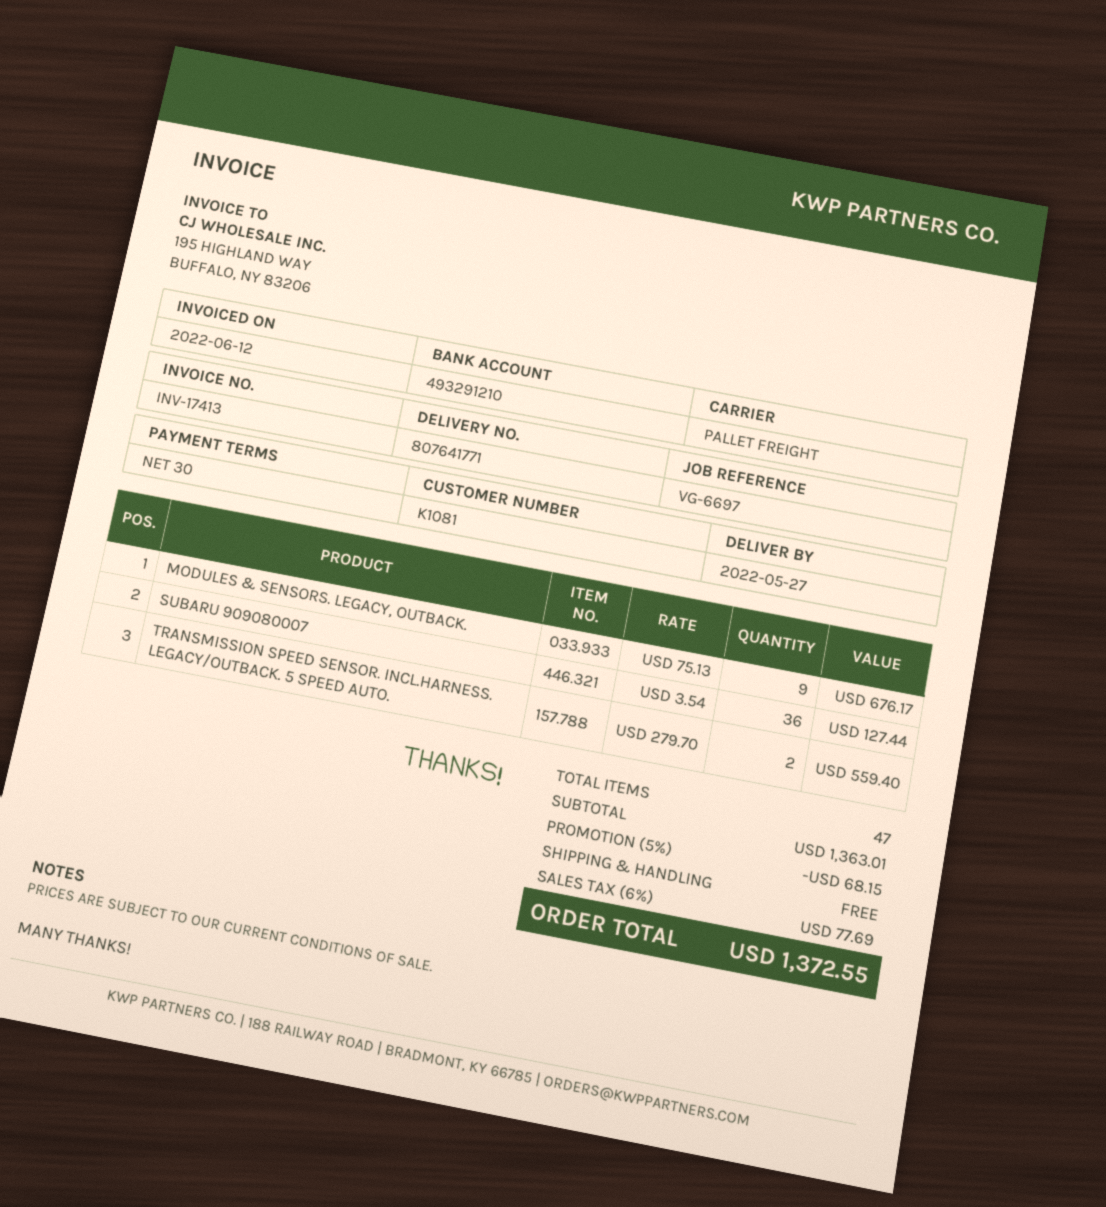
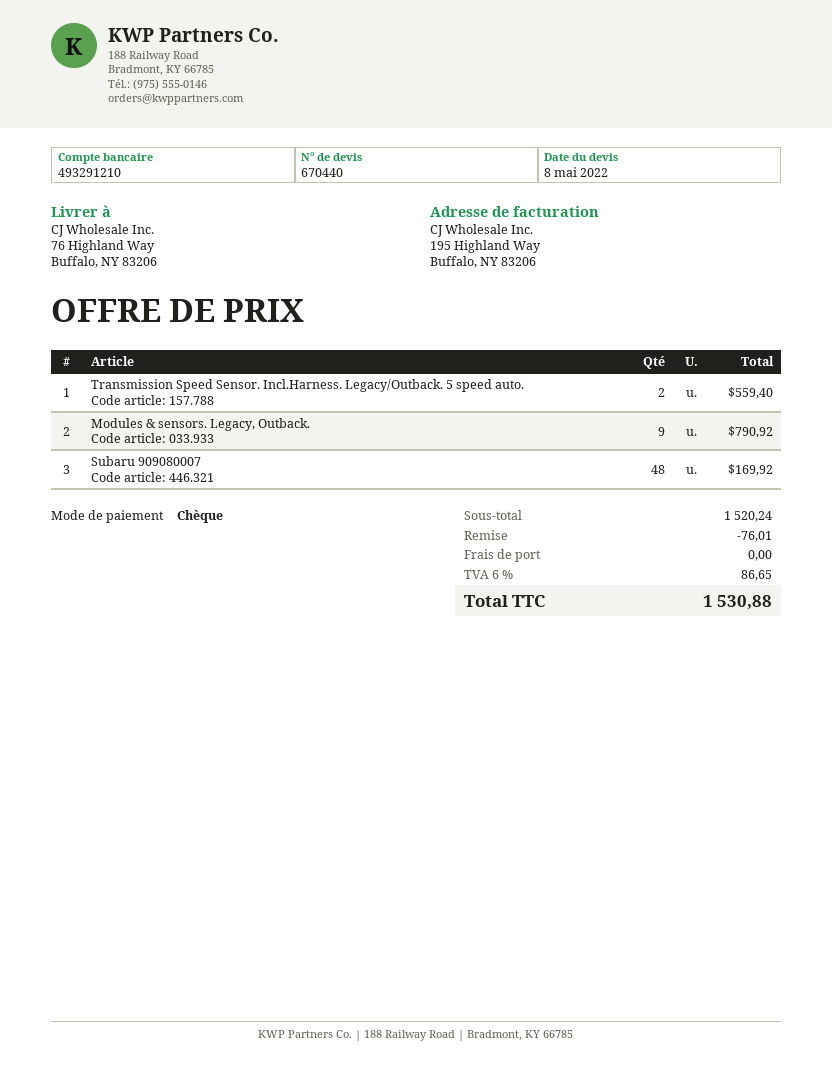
MODULES & SENSORS. LEGACY, OUTBACK.: 9 for 676.17 -> 9 for 790.92
SUBARU 909080007: 36 for 127.44 -> 48 for 169.92
subtotal: 1363.01 -> 1520.24
discount: 68.15 -> 76.01
tax: 6% = 77.69 -> 6% = 86.65
total: 1372.55 -> 1530.88

